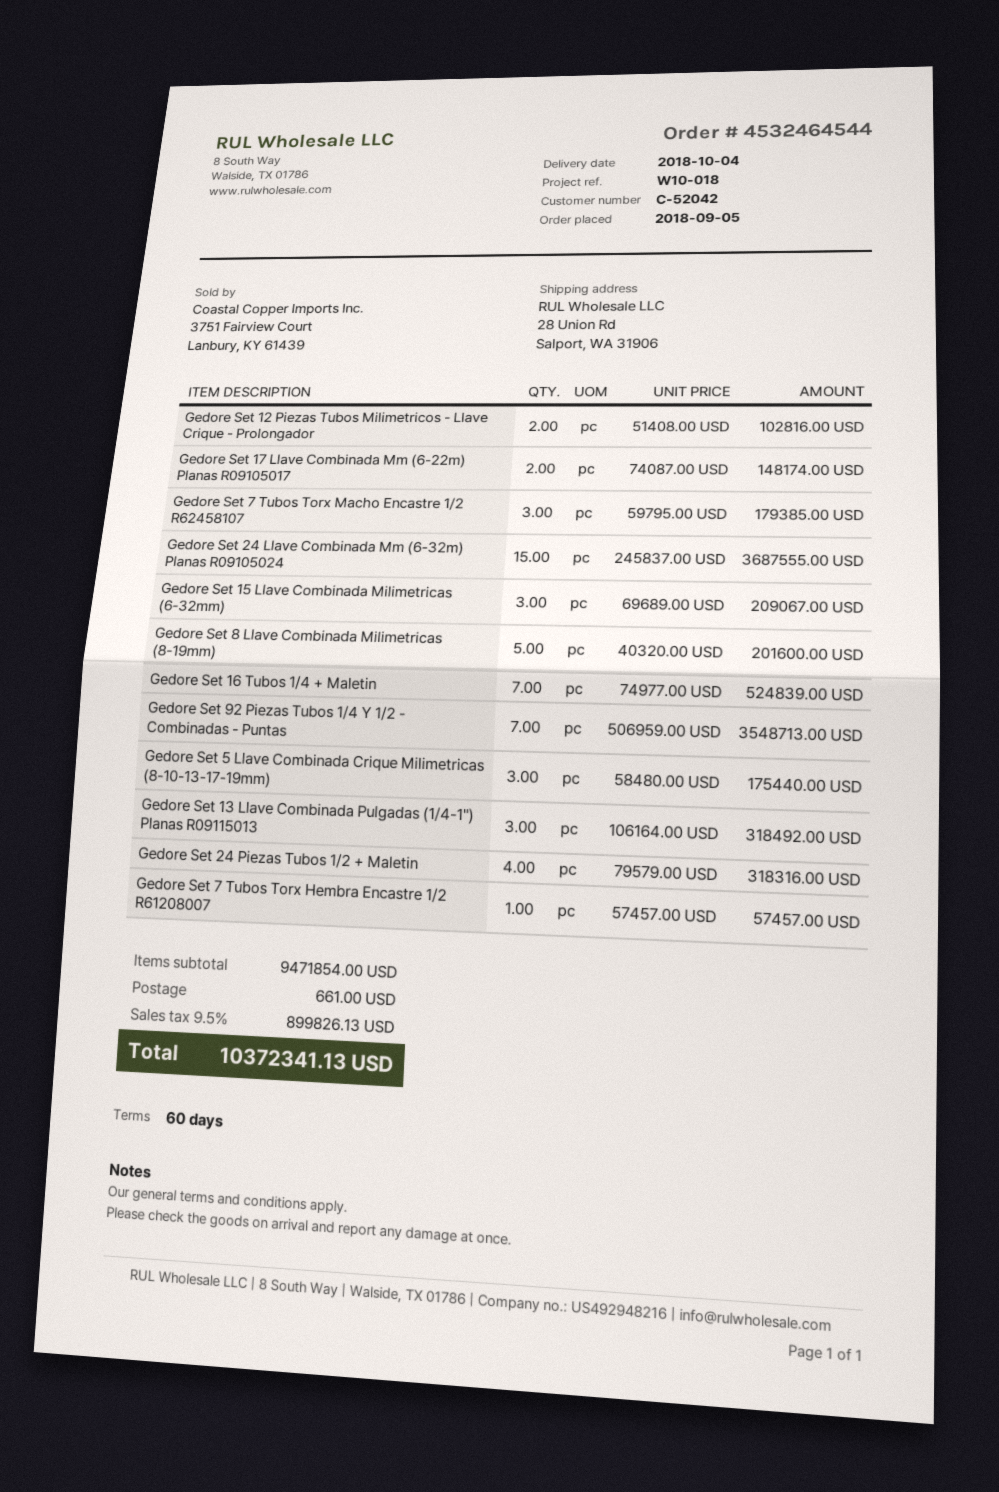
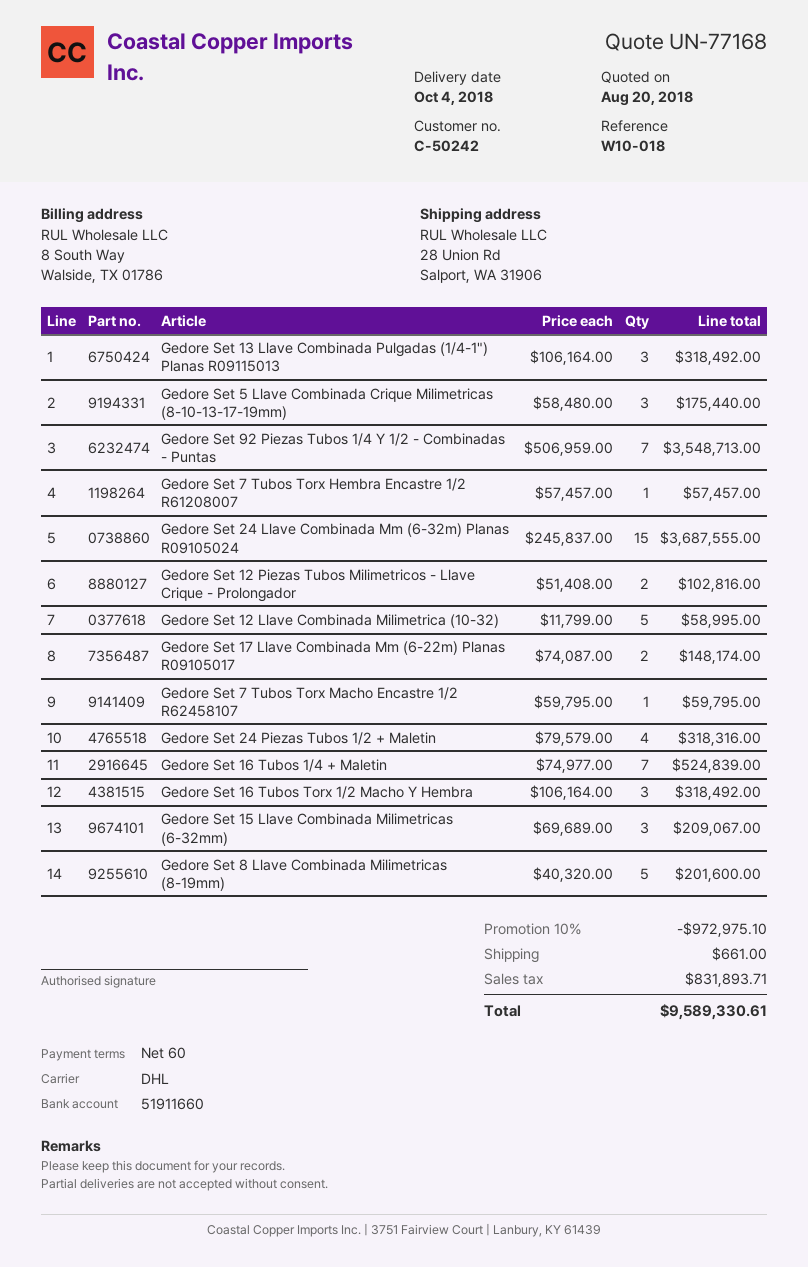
customer number: C-52042 -> C-50242
Gedore Set 7 Tubos Torx Macho Encastre 1/2 R62458107: 3 x 59795.00 = 179385.00 -> 1 x 59795.00 = 59795.00
Gedore Set 12 Llave Combinada Milimetrica (10-32): none -> 5 x 11799.00 = 58995.00
Gedore Set 16 Tubos Torx 1/2 Macho Y Hembra: none -> 3 x 106164.00 = 318492.00
discount: none -> 10% = 972975.10
tax: 899826.13 -> 831893.71
total: 10372341.13 -> 9589330.61

